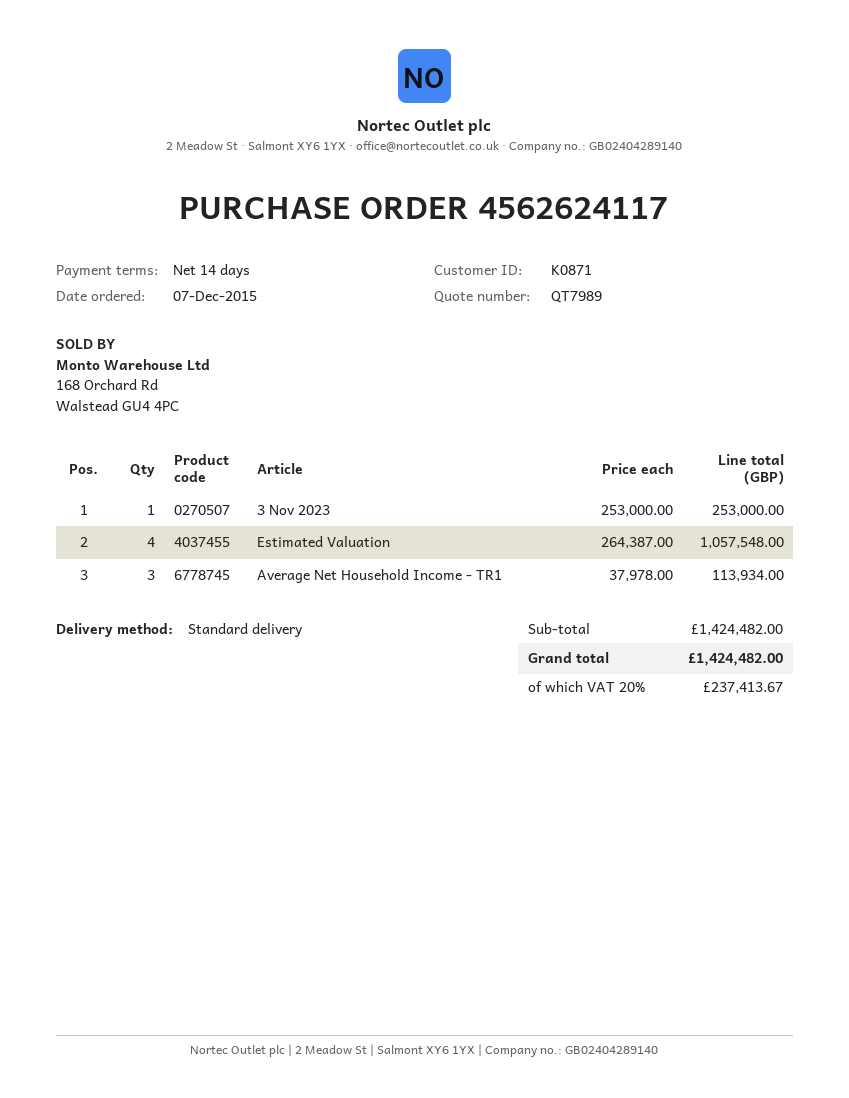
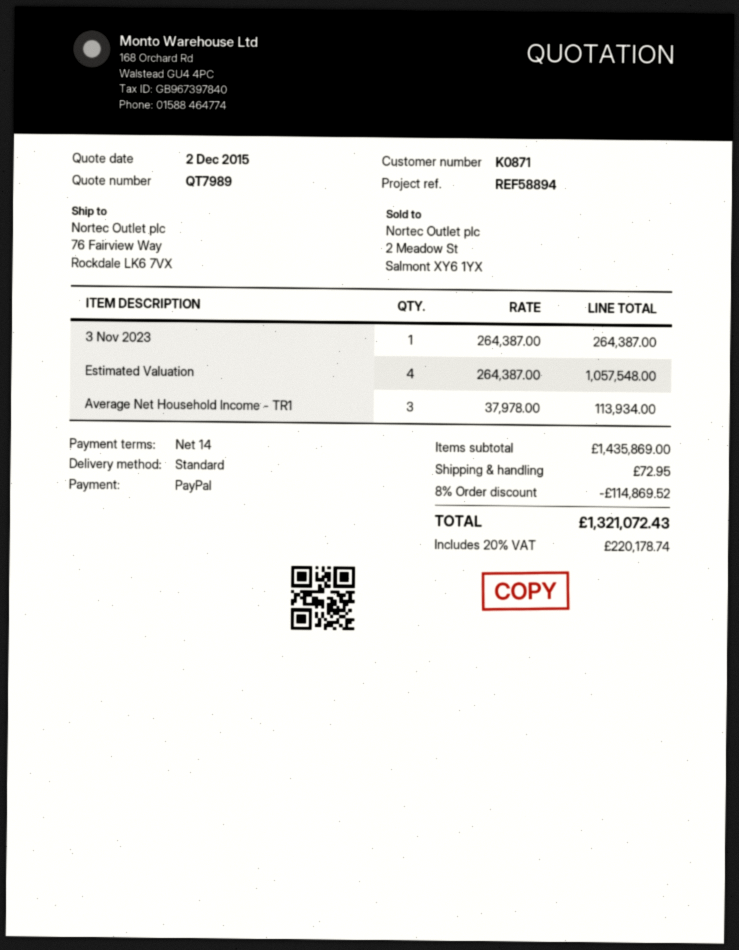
3 Nov 2023: 1 x 253000.00 = 253000.00 -> 1 x 264387.00 = 264387.00
subtotal: 1424482.00 -> 1435869.00
discount: none -> 8% = 114869.52
shipping: none -> 72.95
tax: 20% = 237413.67 -> 20% = 220178.74
total: 1424482.00 -> 1321072.43

